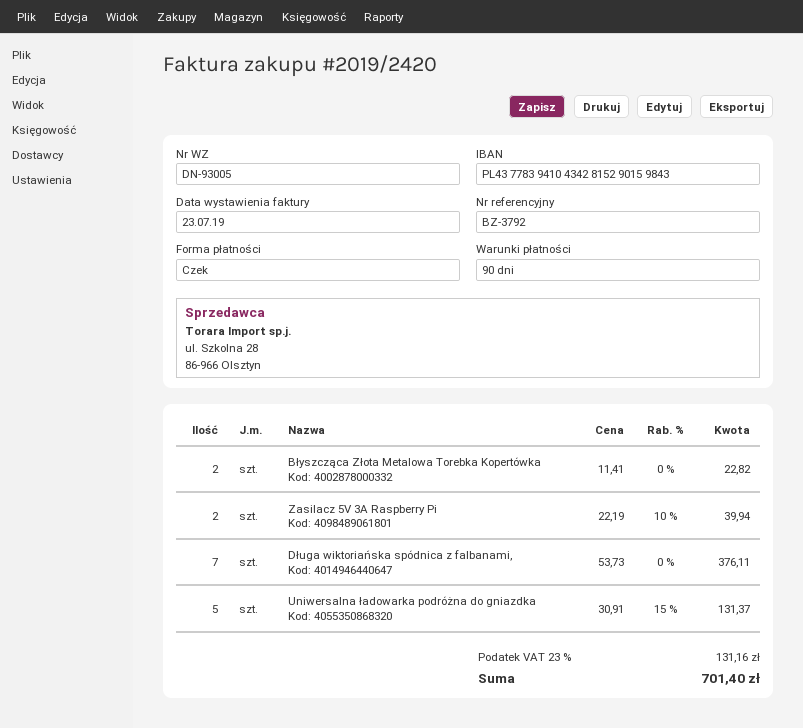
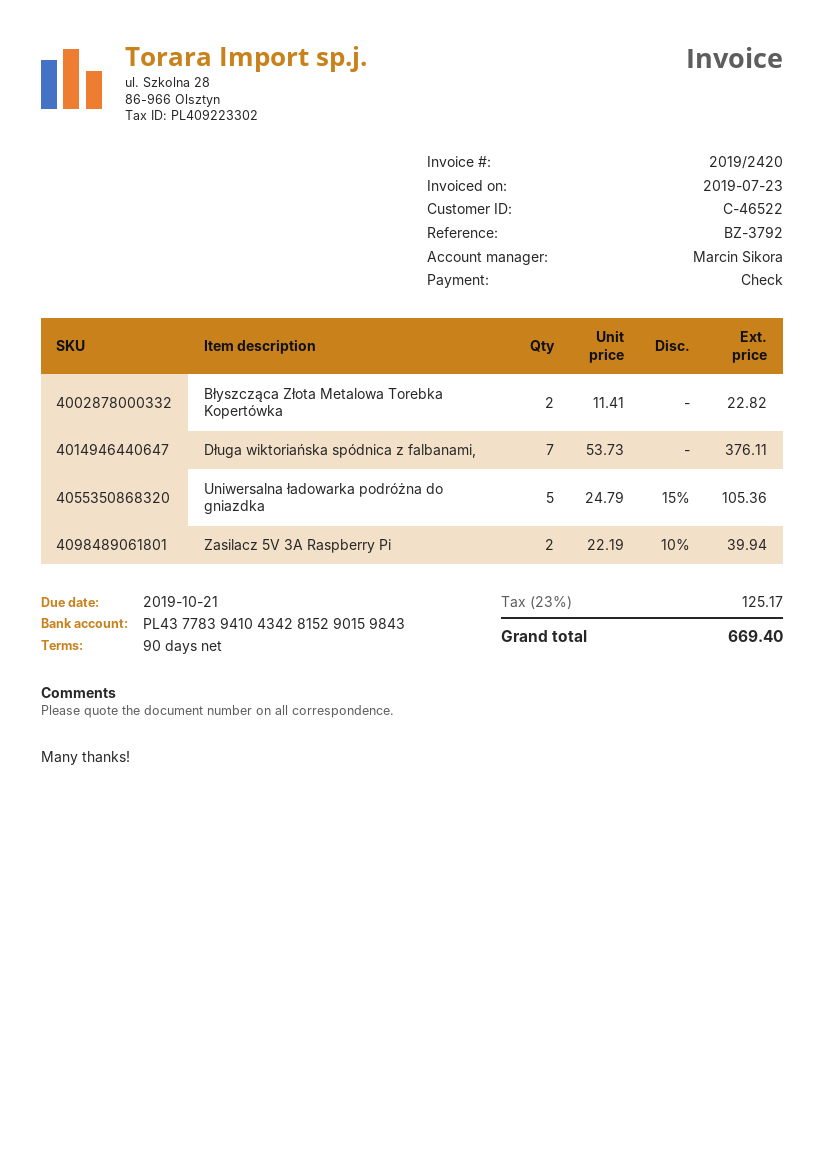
Uniwersalna ładowarka podróżna do gniazdka: 5 x 30.91 - 15% = 131.37 -> 5 x 24.79 - 15% = 105.36
tax: 23% = 131.16 -> 23% = 125.17
total: 701.40 -> 669.40

